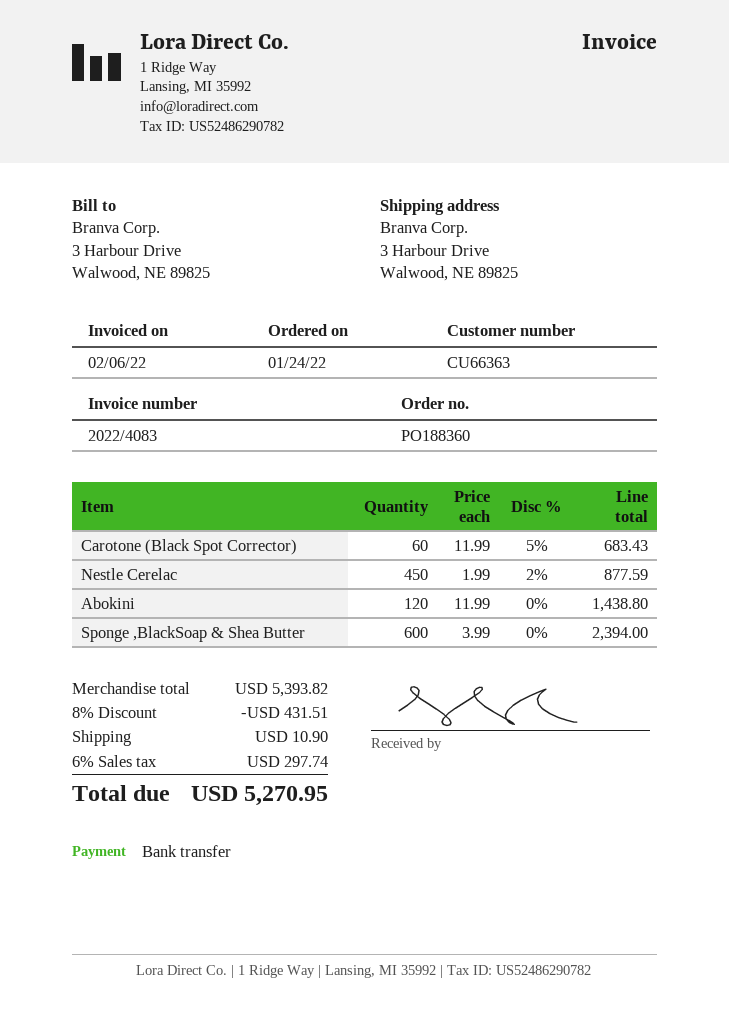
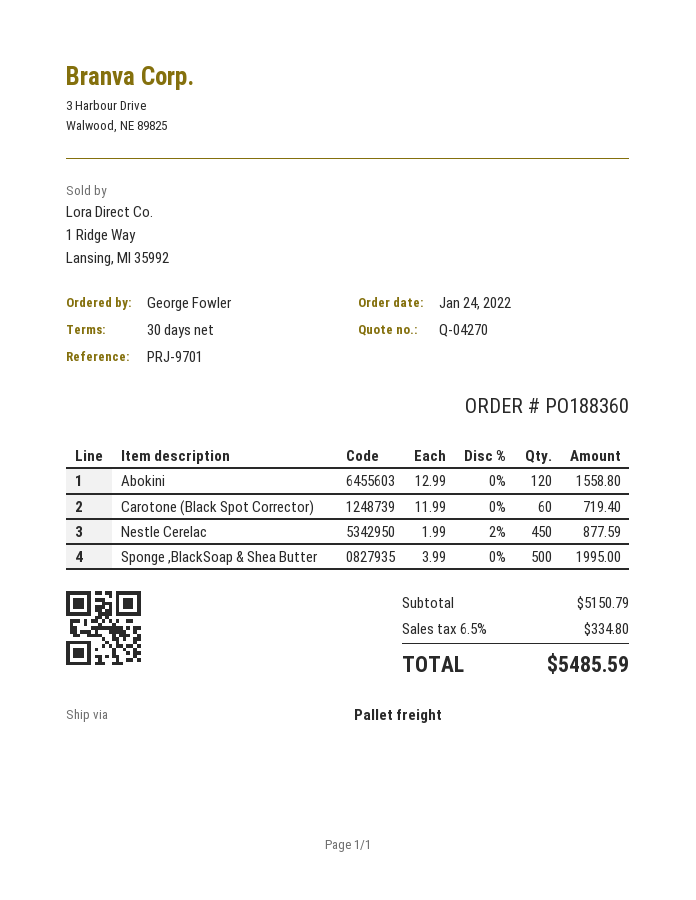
Carotone (Black Spot Corrector): 60 x 11.99 - 5% = 683.43 -> 60 x 11.99 = 719.40
Abokini: 120 x 11.99 = 1438.80 -> 120 x 12.99 = 1558.80
Sponge ,BlackSoap & Shea Butter: 600 x 3.99 = 2394.00 -> 500 x 3.99 = 1995.00
subtotal: 5393.82 -> 5150.79
discount: 8% = 431.51 -> none
shipping: 10.90 -> none
tax: 6% = 297.74 -> 6.5% = 334.80
total: 5270.95 -> 5485.59

